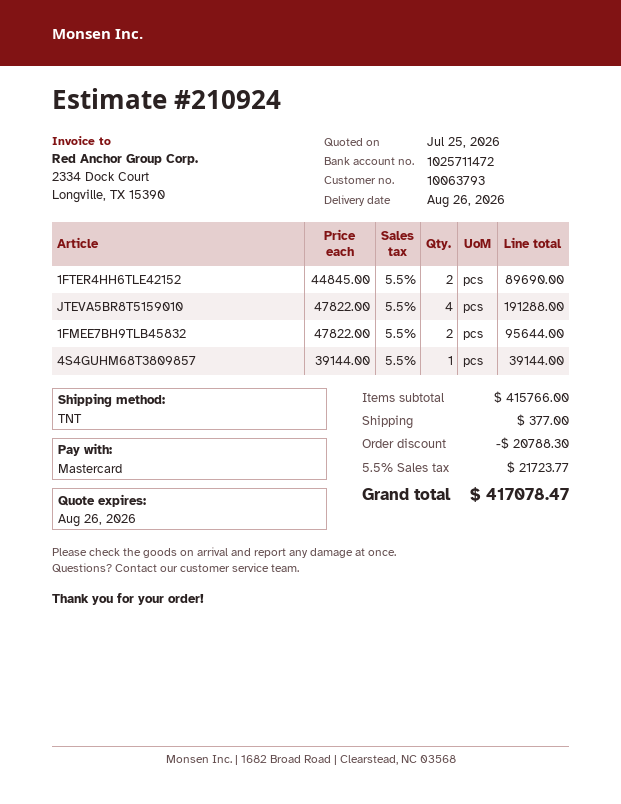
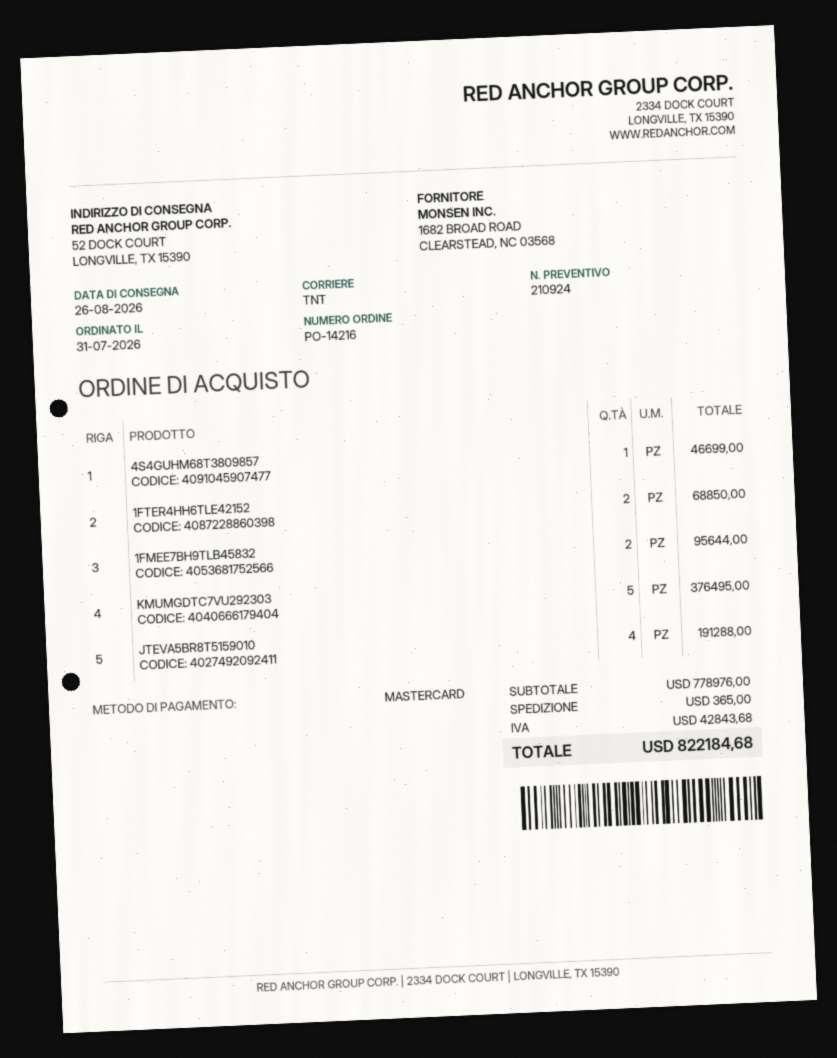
1FTER4HH6TLE42152: 2 for 89690.00 -> 2 for 68850.00
4S4GUHM68T3809857: 1 for 39144.00 -> 1 for 46699.00
KMUMGDTC7VU292303: none -> 5 for 376495.00
subtotal: 415766.00 -> 778976.00
discount: 20788.30 -> none
shipping: 377.00 -> 365.00
tax: 21723.77 -> 42843.68
total: 417078.47 -> 822184.68

